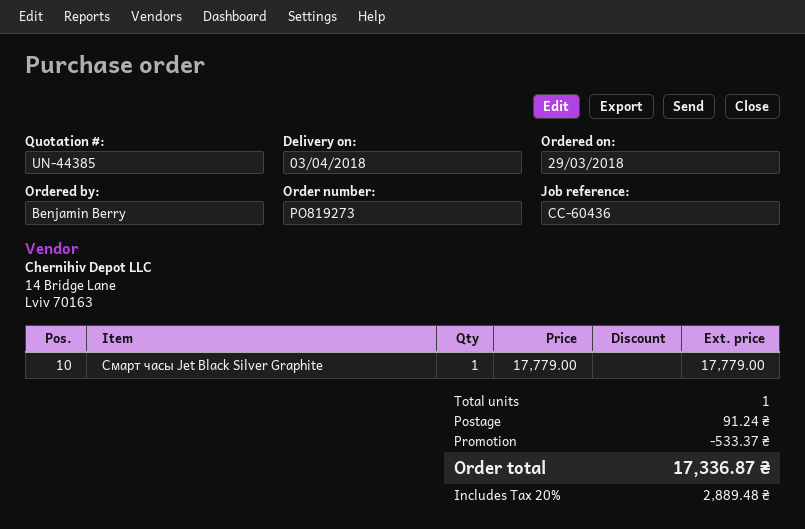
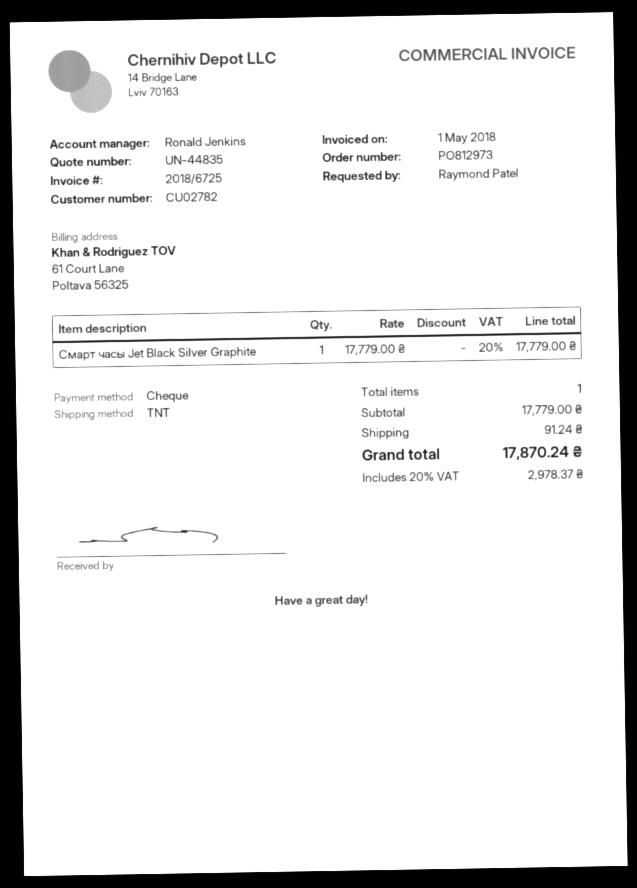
quote number: UN-44385 -> UN-44835
order number: PO819273 -> PO812973
ordered by: Benjamin Berry -> Raymond Patel
discount: 533.37 -> none
tax: 20% = 2889.48 -> 20% = 2978.37
total: 17336.87 -> 17870.24

